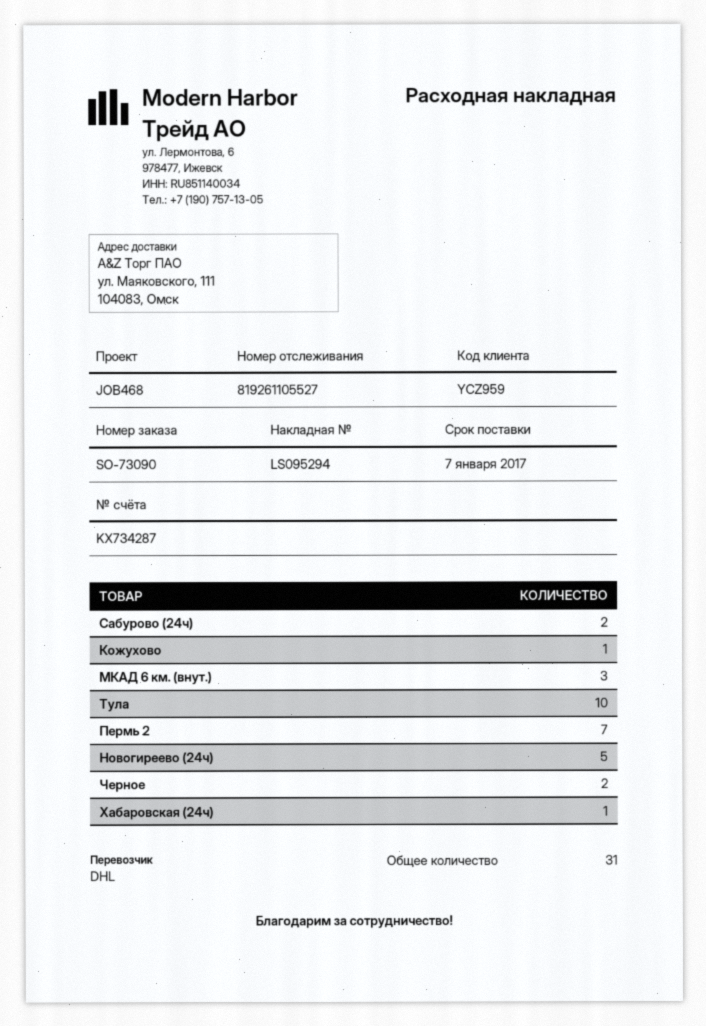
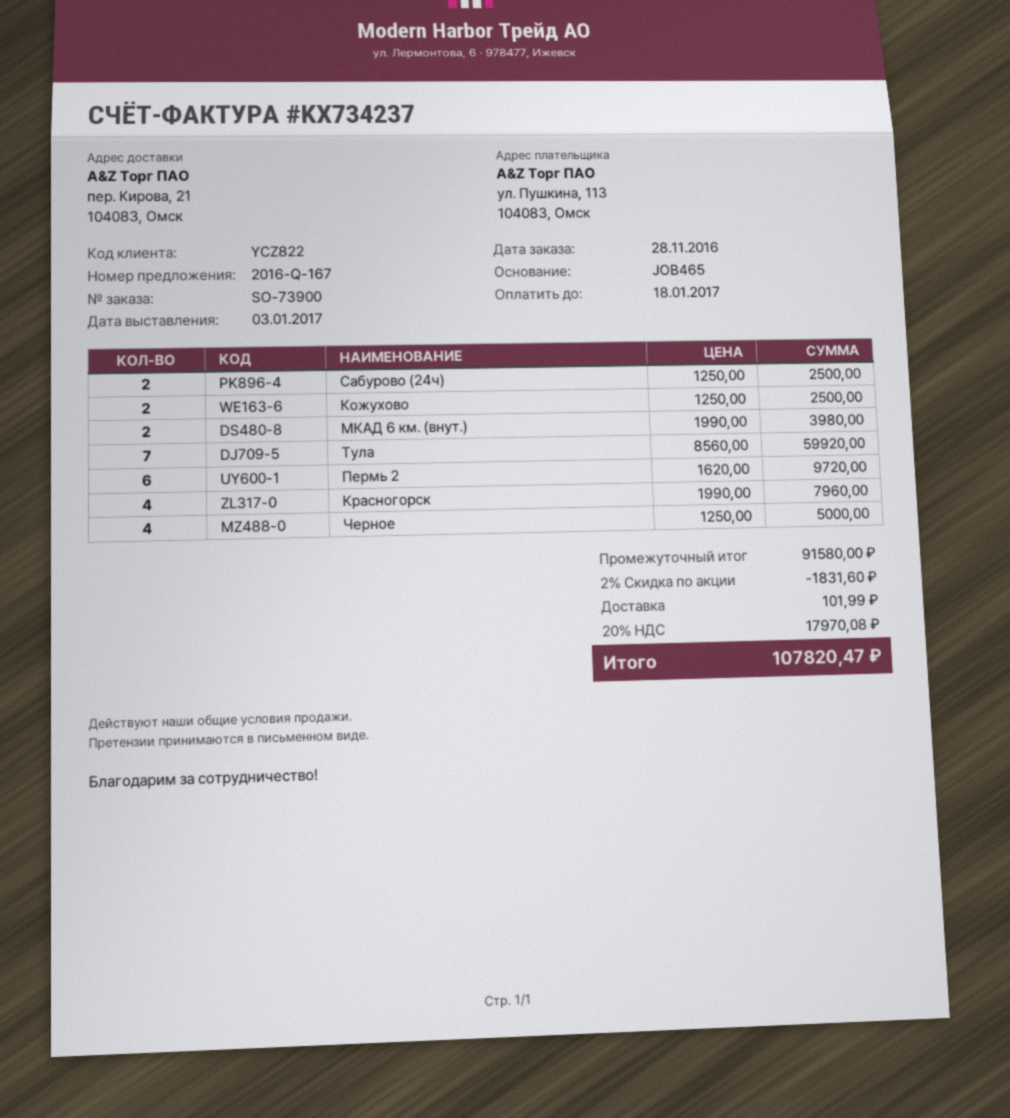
order number: SO-73090 -> SO-73900
invoice number: KX734287 -> KX734237
customer number: YCZ959 -> YCZ822
reference: JOB468 -> JOB465
ship to: ул. Маяковского, 111, 104083, Омск -> пер. Кирова, 21, 104083, Омск
Кожухово: 1 -> 2
МКАД 6 км. (внут.): 3 -> 2
Тула: 10 -> 7
Пермь 2: 7 -> 6
Новогиреево (24ч): 5 -> none
Черное: 2 -> 4
Хабаровская (24ч): 1 -> none
Красногорск: none -> 4

